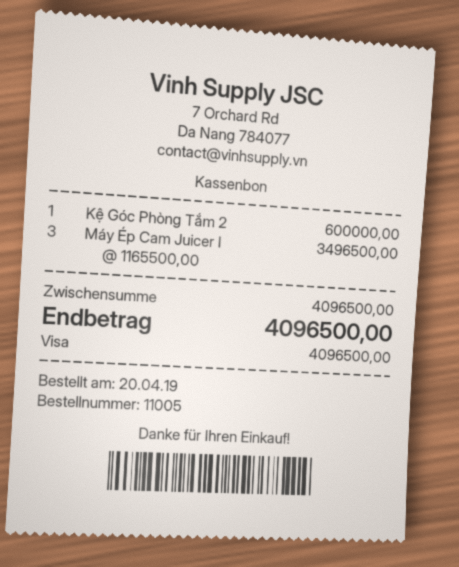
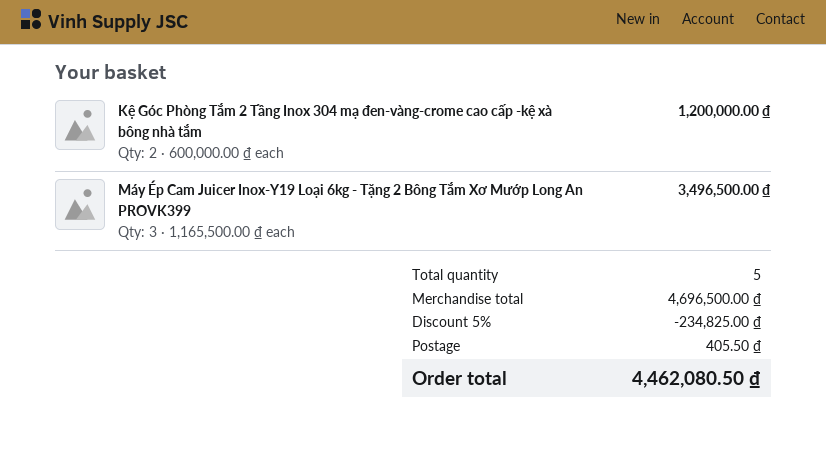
Kệ Góc Phòng Tắm 2: 1 x 600000.00 = 600000.00 -> 2 x 600000.00 = 1200000.00
subtotal: 4096500.00 -> 4696500.00
discount: none -> 5% = 234825.00
shipping: none -> 405.50
total: 4096500.00 -> 4462080.50

